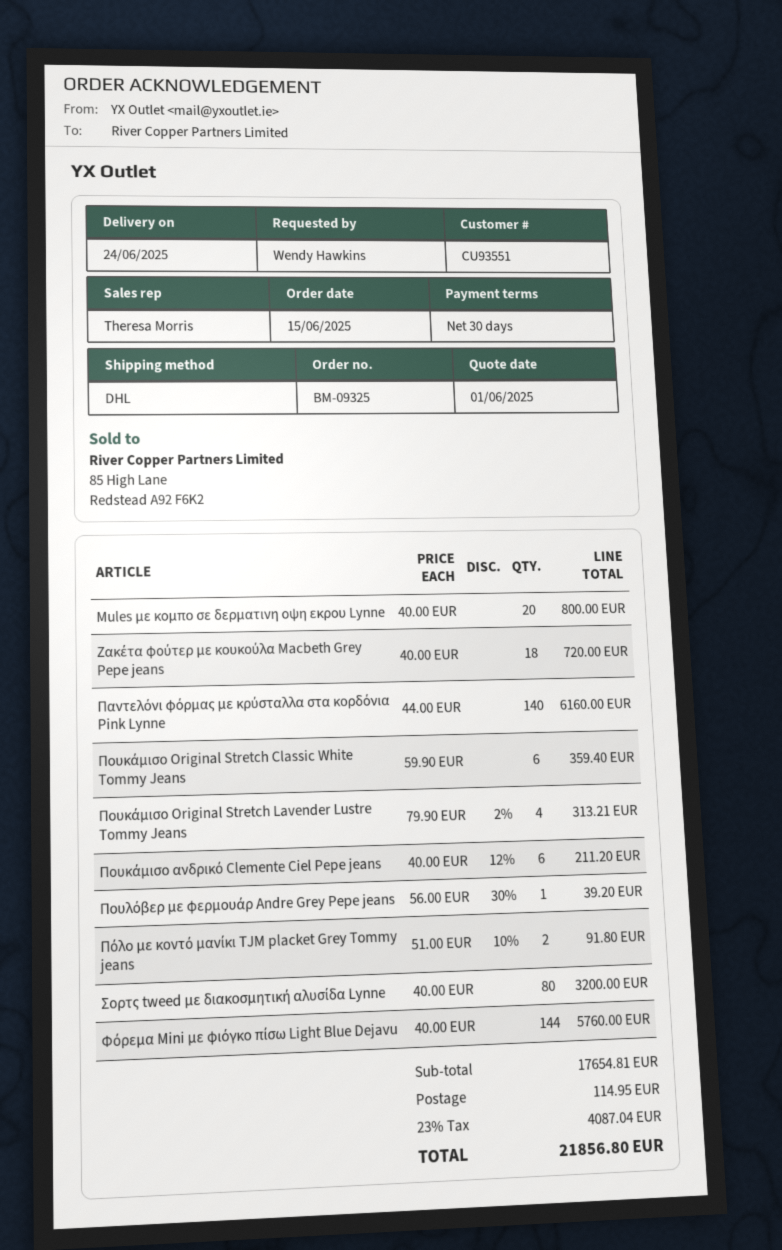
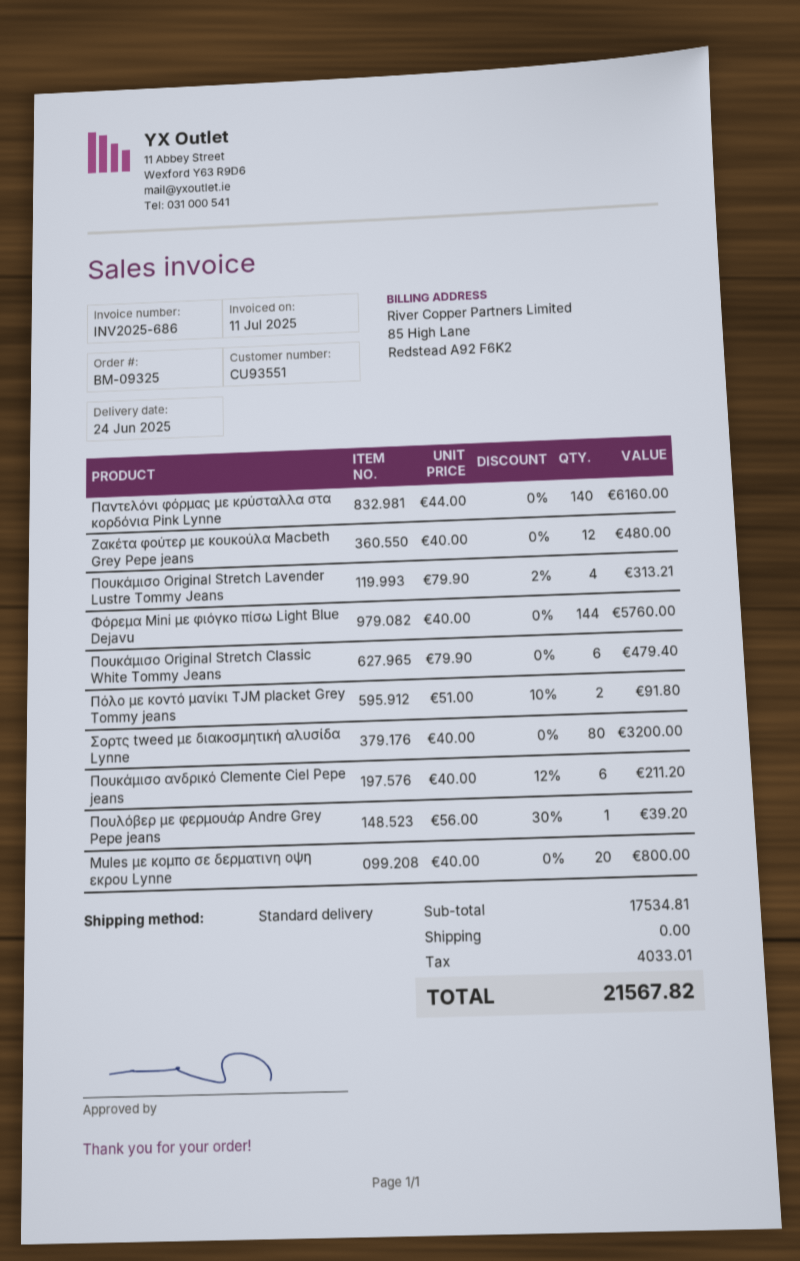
shipping method: DHL -> standard
Ζακέτα φούτερ με κουκούλα Macbeth Grey Pepe jeans: 18 x 40.00 = 720.00 -> 12 x 40.00 = 480.00
Πουκάμισο Original Stretch Classic White Tommy Jeans: 6 x 59.90 = 359.40 -> 6 x 79.90 = 479.40
subtotal: 17654.81 -> 17534.81
shipping: 114.95 -> 0.00
tax: 4087.04 -> 4033.01
total: 21856.80 -> 21567.82

